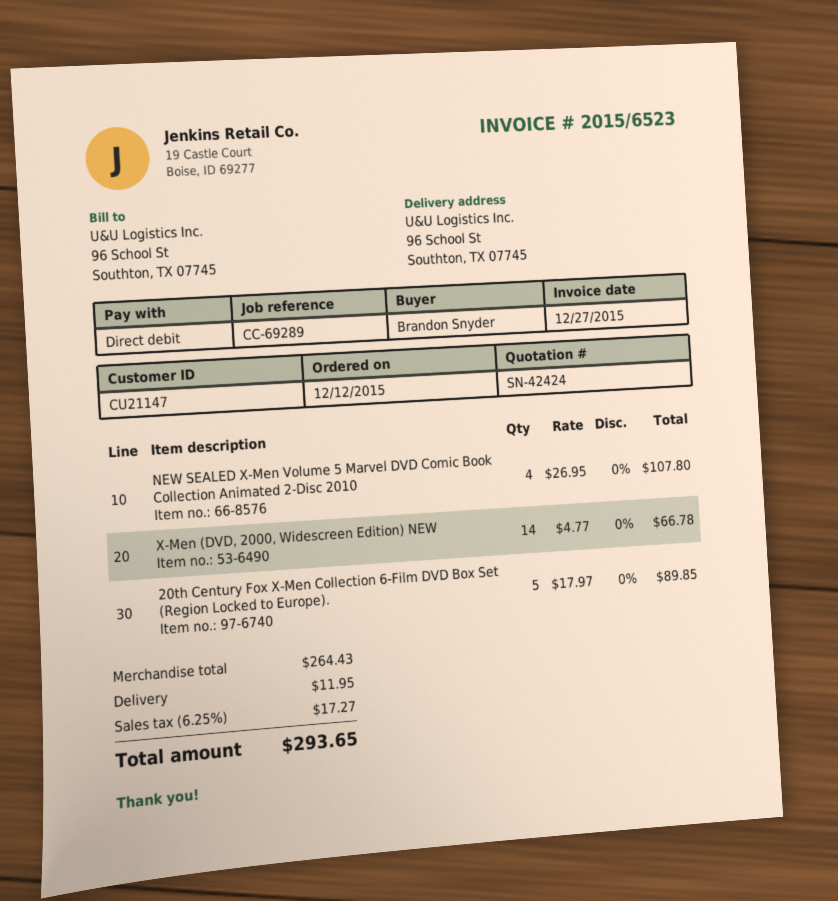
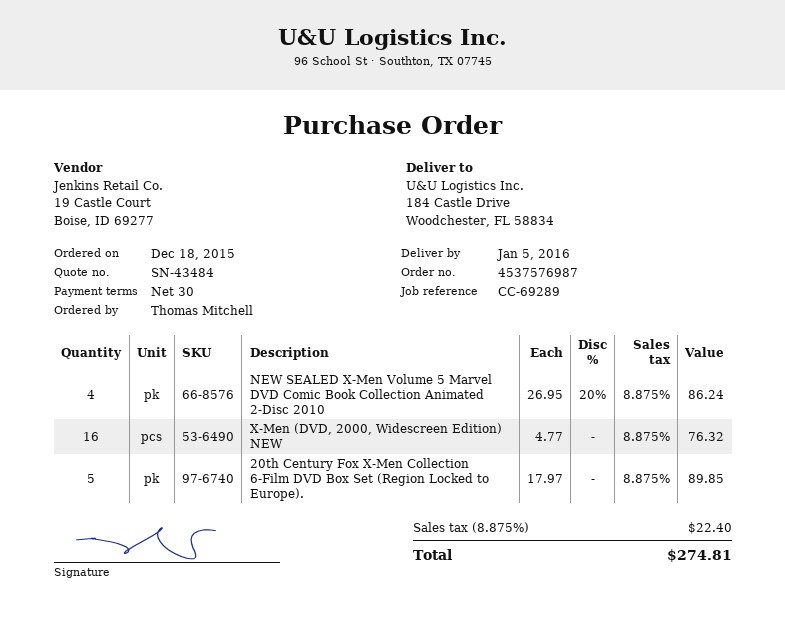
quote number: SN-42424 -> SN-43484
order date: 2015-12-12 -> 2015-12-18
ordered by: Brandon Snyder -> Thomas Mitchell
ship to: 96 School St, Southton, TX 07745 -> 184 Castle Drive, Woodchester, FL 58834
NEW SEALED X-Men Volume 5 Marvel DVD Comic Book Collection Animated 2-Disc 2010: 4 x 26.95 = 107.80 -> 4 x 26.95 - 20% = 86.24
X-Men (DVD, 2000, Widescreen Edition) NEW: 14 x 4.77 = 66.78 -> 16 x 4.77 = 76.32
shipping: 11.95 -> none
tax: 6.25% = 17.27 -> 8.875% = 22.40
total: 293.65 -> 274.81

